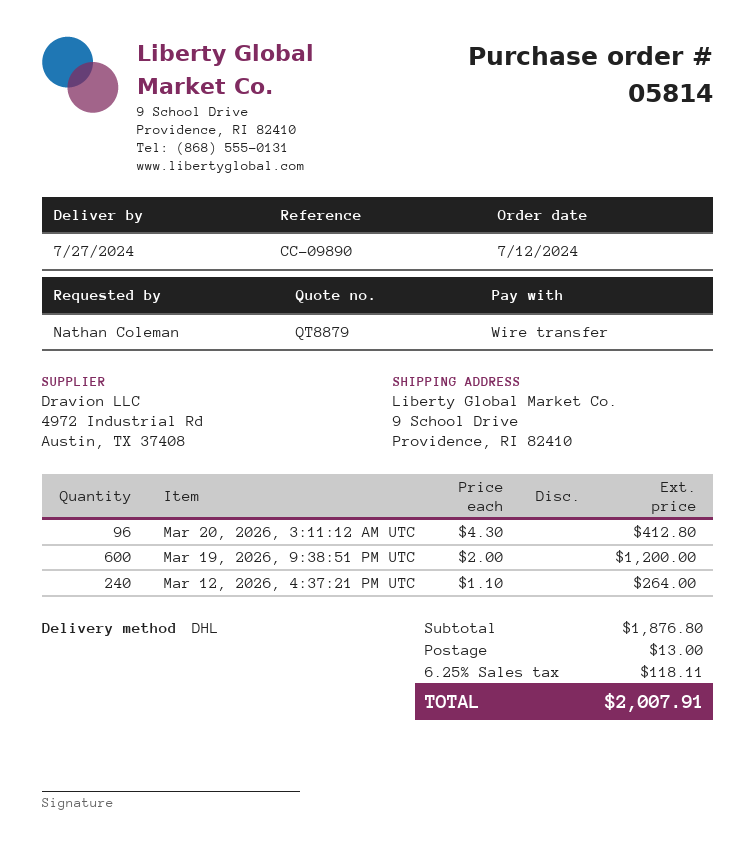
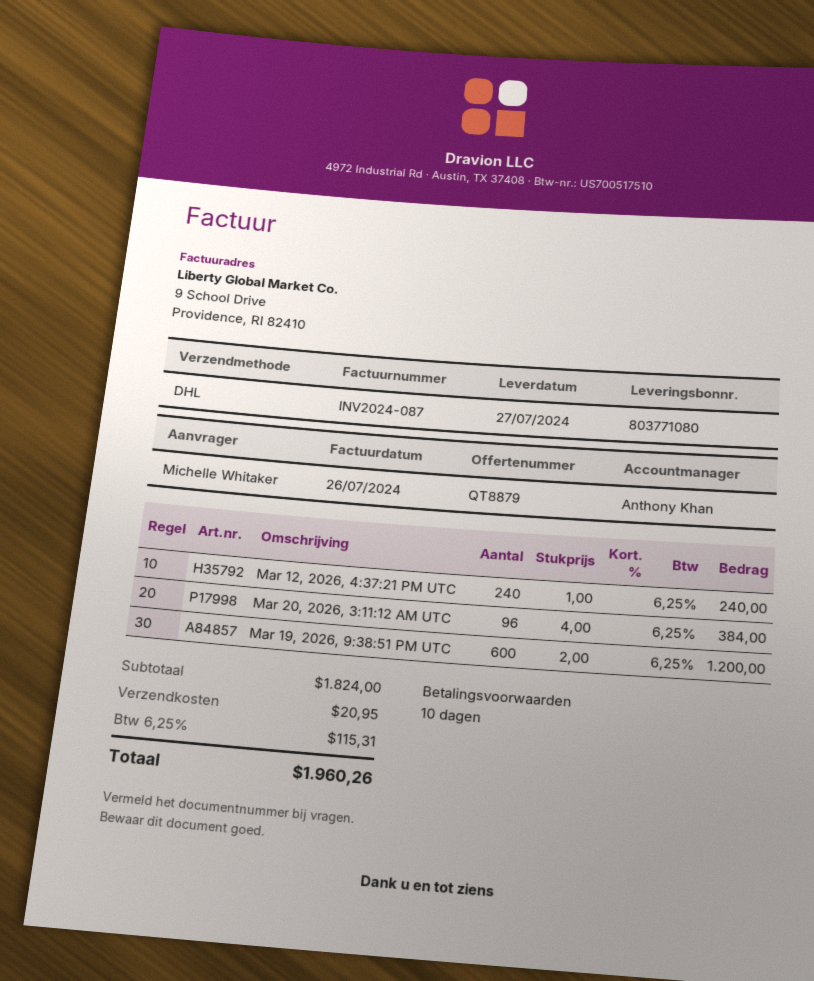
ordered by: Nathan Coleman -> Michelle Whitaker
Mar 20, 2026, 3:11:12 AM UTC: 96 x 4.30 = 412.80 -> 96 x 4.00 = 384.00
Mar 12, 2026, 4:37:21 PM UTC: 240 x 1.10 = 264.00 -> 240 x 1.00 = 240.00
subtotal: 1876.80 -> 1824.00
shipping: 13.00 -> 20.95
tax: 6.25% = 118.11 -> 6.25% = 115.31
total: 2007.91 -> 1960.26

